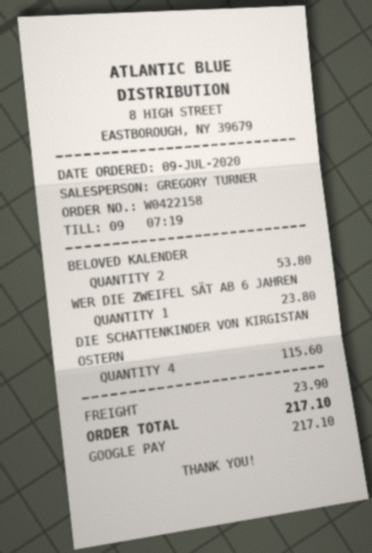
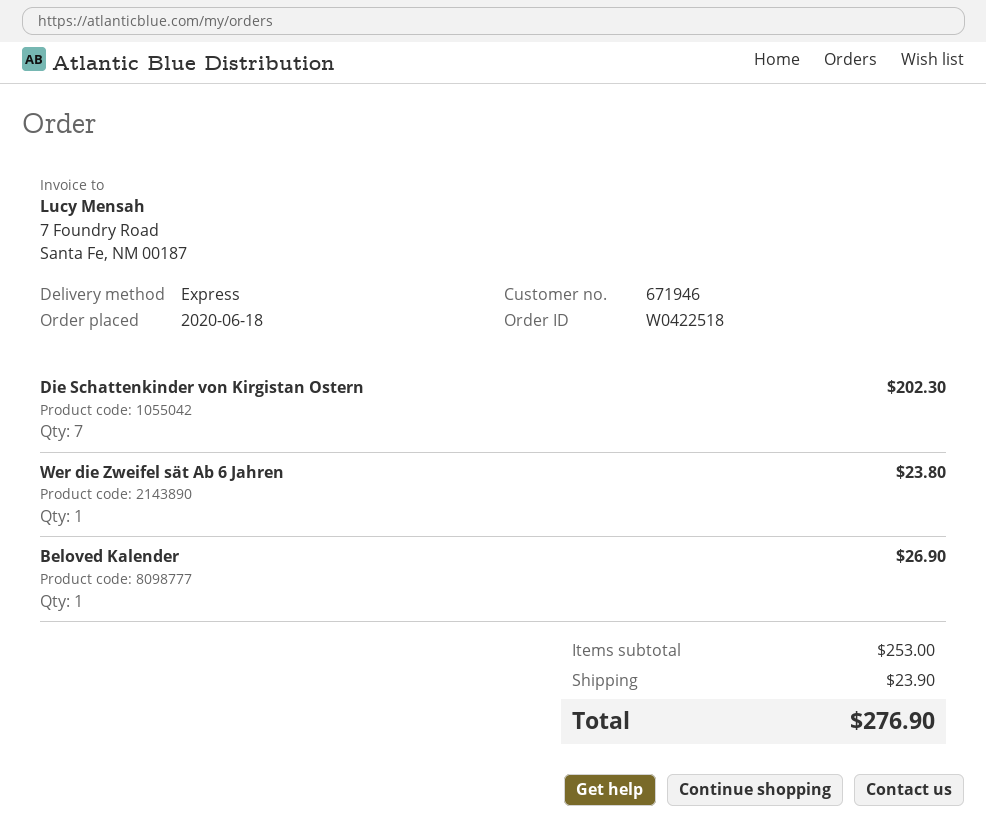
order number: W0422158 -> W0422518
order date: 2020-07-09 -> 2020-06-18
BELOVED KALENDER: 2 for 53.80 -> 1 for 26.90
DIE SCHATTENKINDER VON KIRGISTAN OSTERN: 4 for 115.60 -> 7 for 202.30
total: 217.10 -> 276.90

